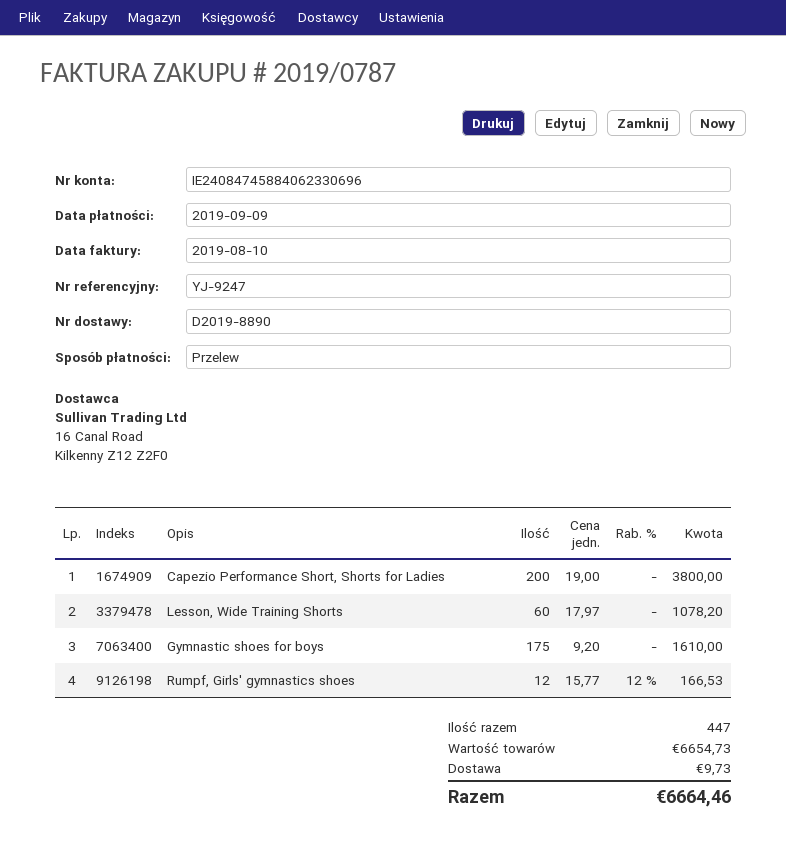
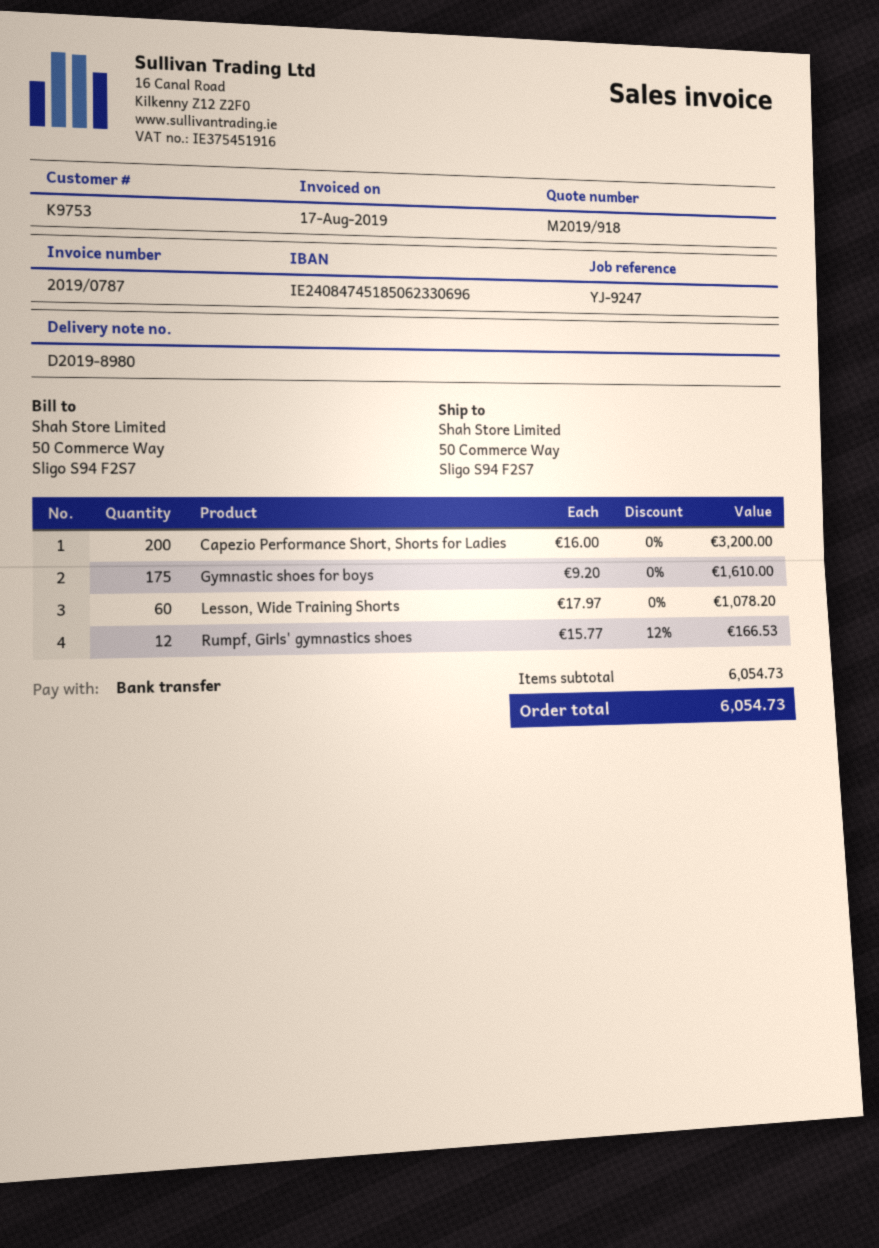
delivery note number: D2019-8890 -> D2019-8980
invoice date: 2019-08-10 -> 2019-08-17
bank account: IE24084745884062330696 -> IE24084745185062330696
Capezio Performance Short, Shorts for Ladies: 200 x 19.00 = 3800.00 -> 200 x 16.00 = 3200.00
subtotal: 6654.73 -> 6054.73
shipping: 9.73 -> none
total: 6664.46 -> 6054.73

